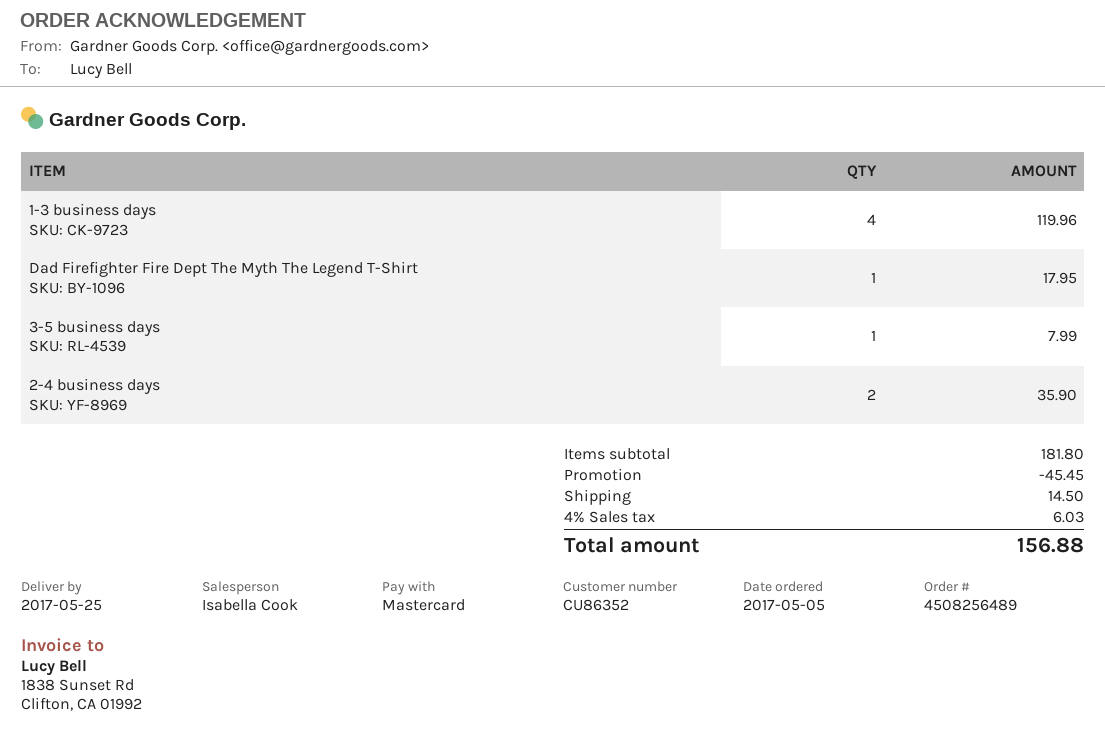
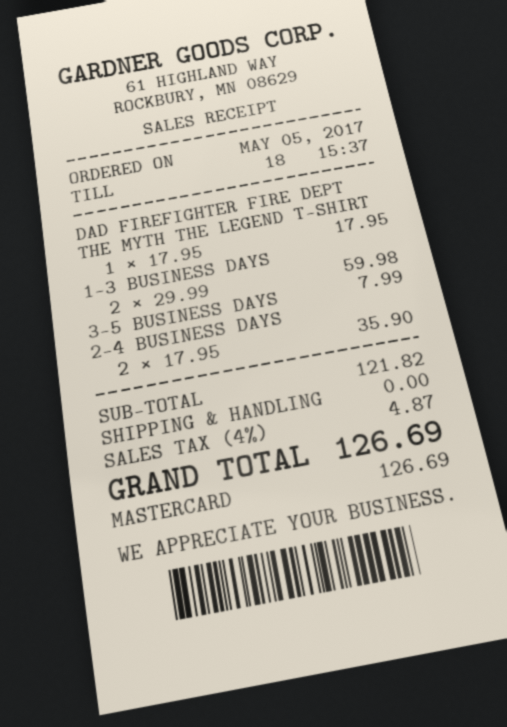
1-3 business days: 4 for 119.96 -> 2 for 59.98
subtotal: 181.80 -> 121.82
discount: 45.45 -> none
shipping: 14.50 -> 0.00
tax: 4% = 6.03 -> 4% = 4.87
total: 156.88 -> 126.69

